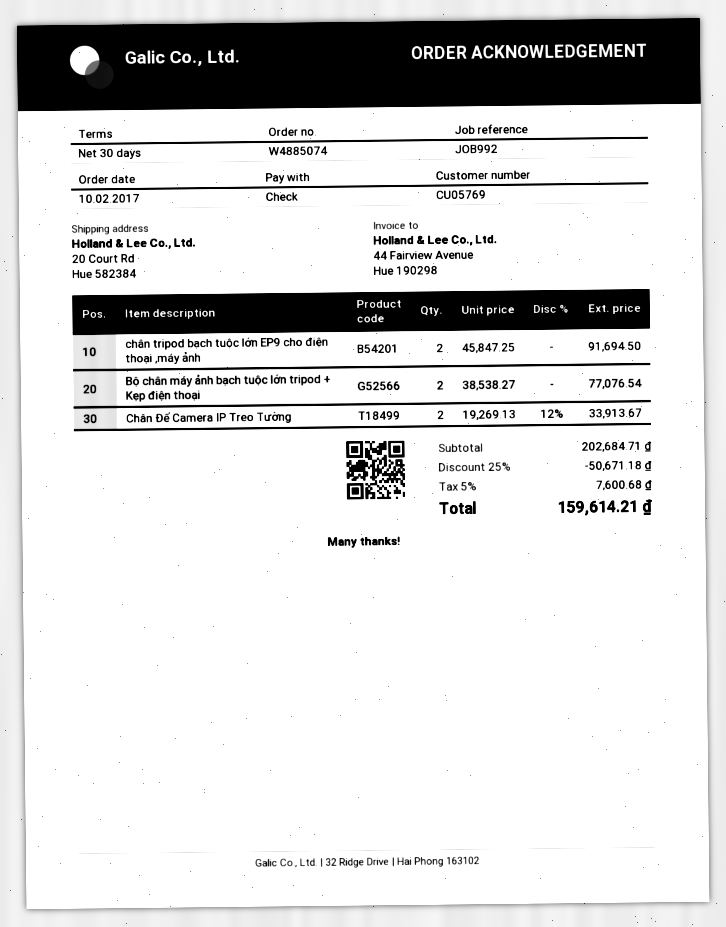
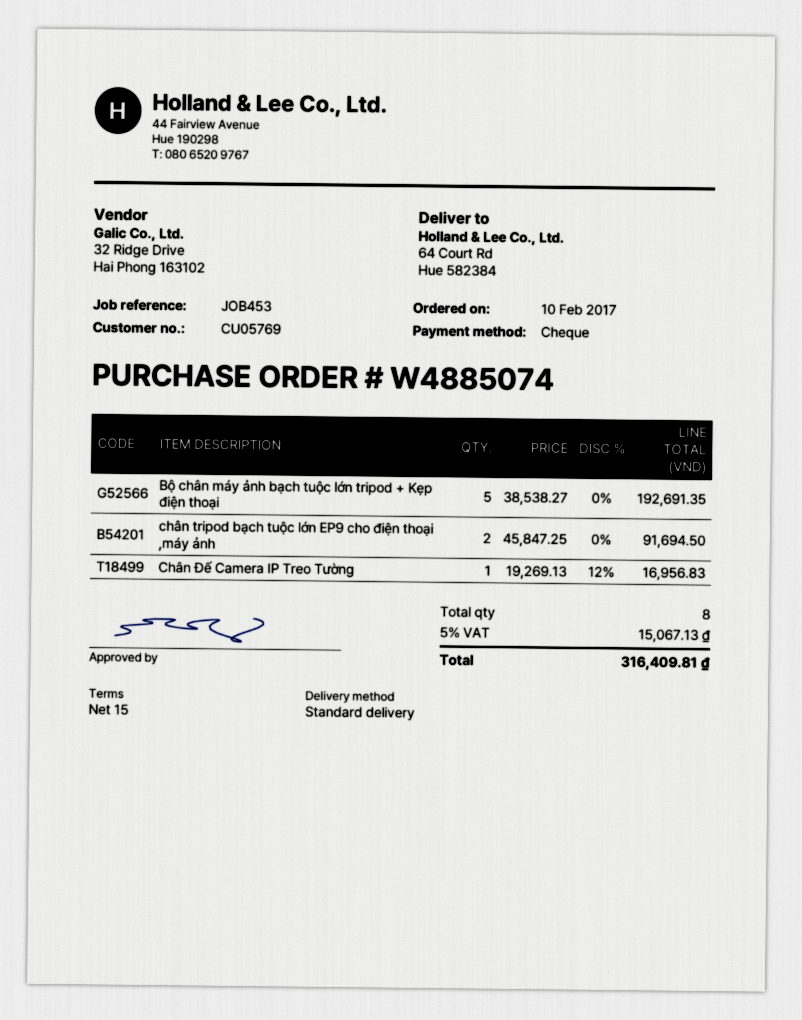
payment terms: 30 days -> 15 days
reference: JOB992 -> JOB453
ship to: 20 Court Rd, Hue 582384 -> 64 Court Rd, Hue 582384
Bộ chân máy ảnh bạch tuộc lớn tripod + Kẹp điện thoại: 2 x 38538.27 = 77076.54 -> 5 x 38538.27 = 192691.35
Chân Đế Camera IP Treo Tường: 2 x 19269.13 - 12% = 33913.67 -> 1 x 19269.13 - 12% = 16956.83
discount: 25% = 50671.18 -> none
tax: 5% = 7600.68 -> 5% = 15067.13
total: 159614.21 -> 316409.81

